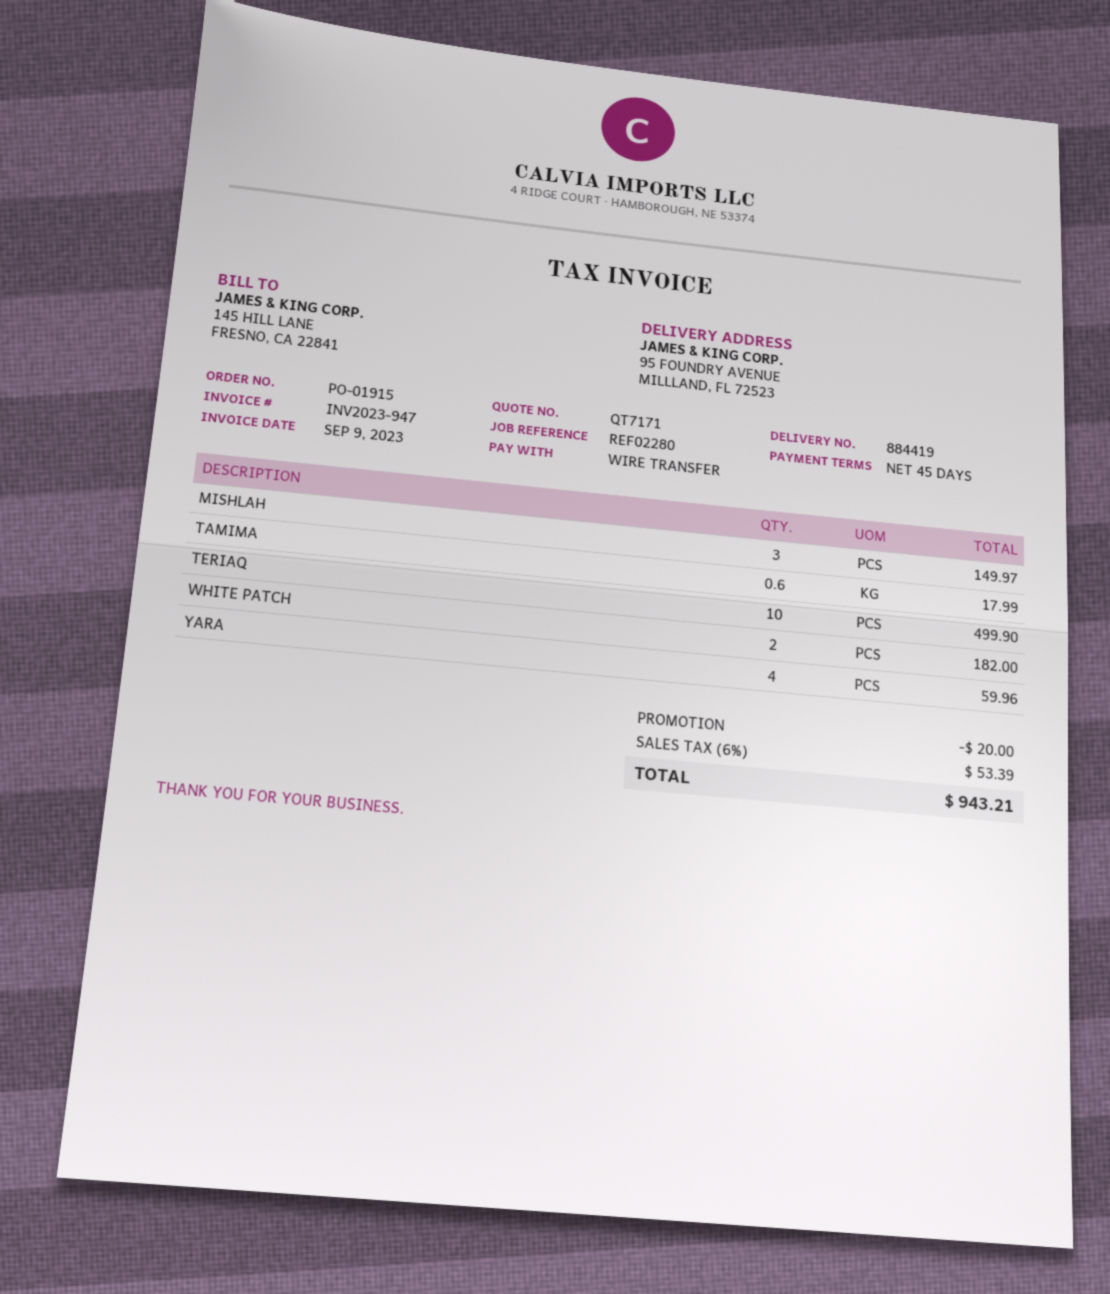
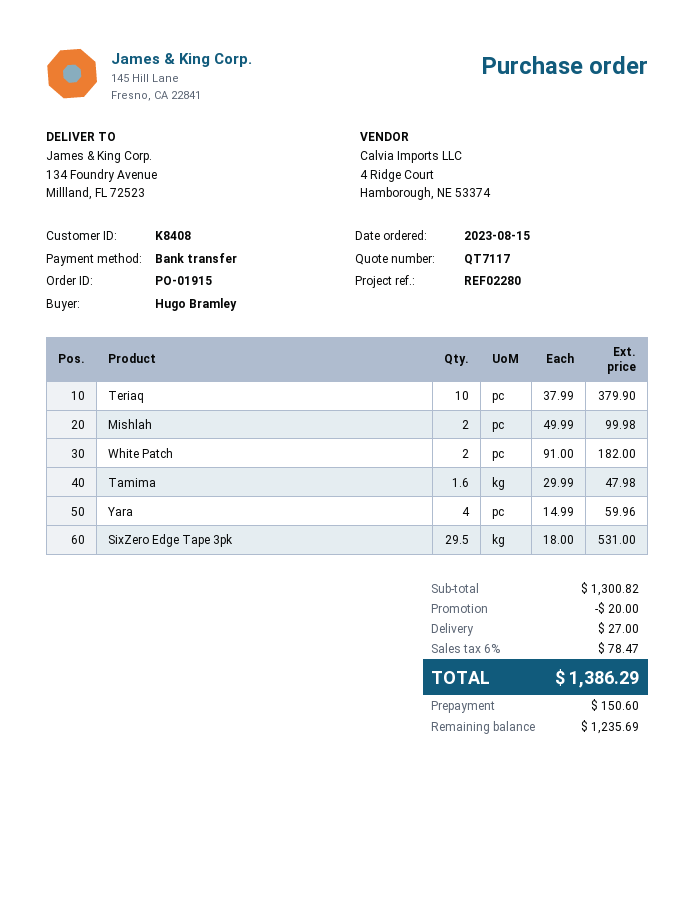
quote number: QT7171 -> QT7117
ship to: 95 FOUNDRY AVENUE, MILLLAND, FL 72523 -> 134 Foundry Avenue, Millland, FL 72523
MISHLAH: 3 for 149.97 -> 2 for 99.98
TAMIMA: 0.6 for 17.99 -> 1.6 for 47.98
TERIAQ: 10 for 499.90 -> 10 for 379.90
SixZero Edge Tape 3pk: none -> 29.5 for 531.00
shipping: none -> 27.00
tax: 6% = 53.39 -> 6% = 78.47
total: 943.21 -> 1386.29

